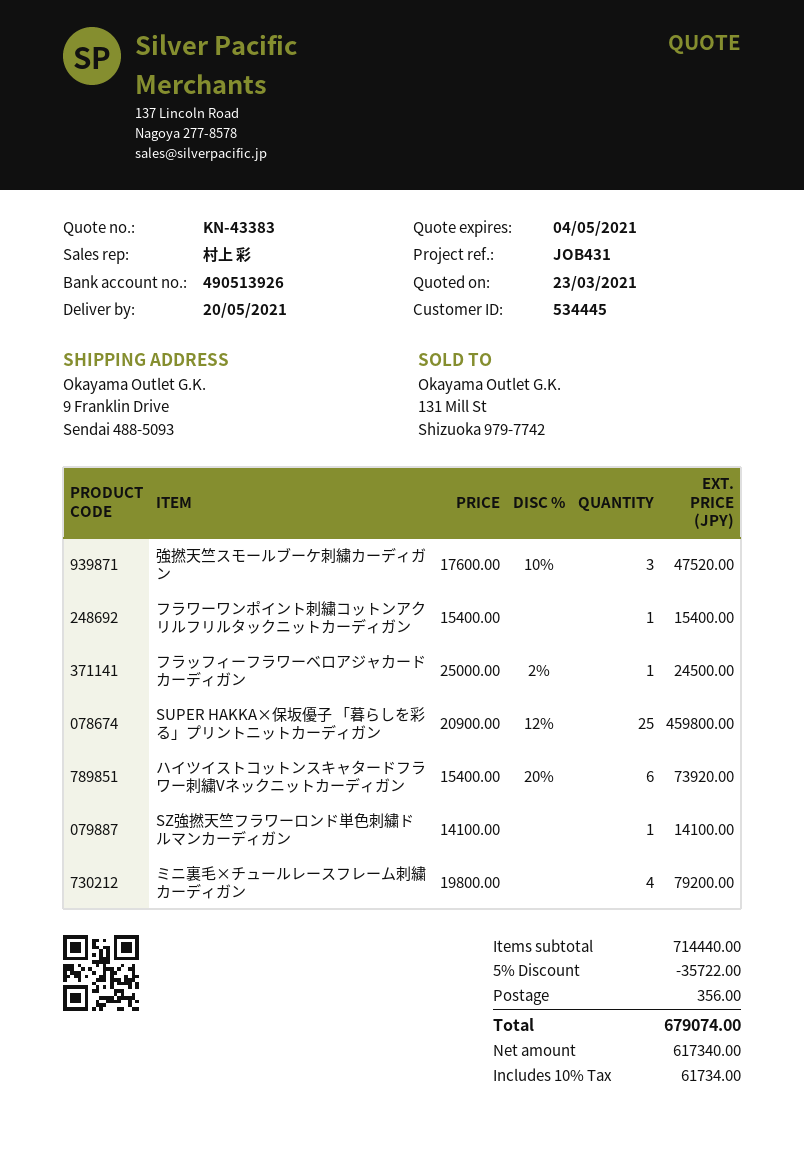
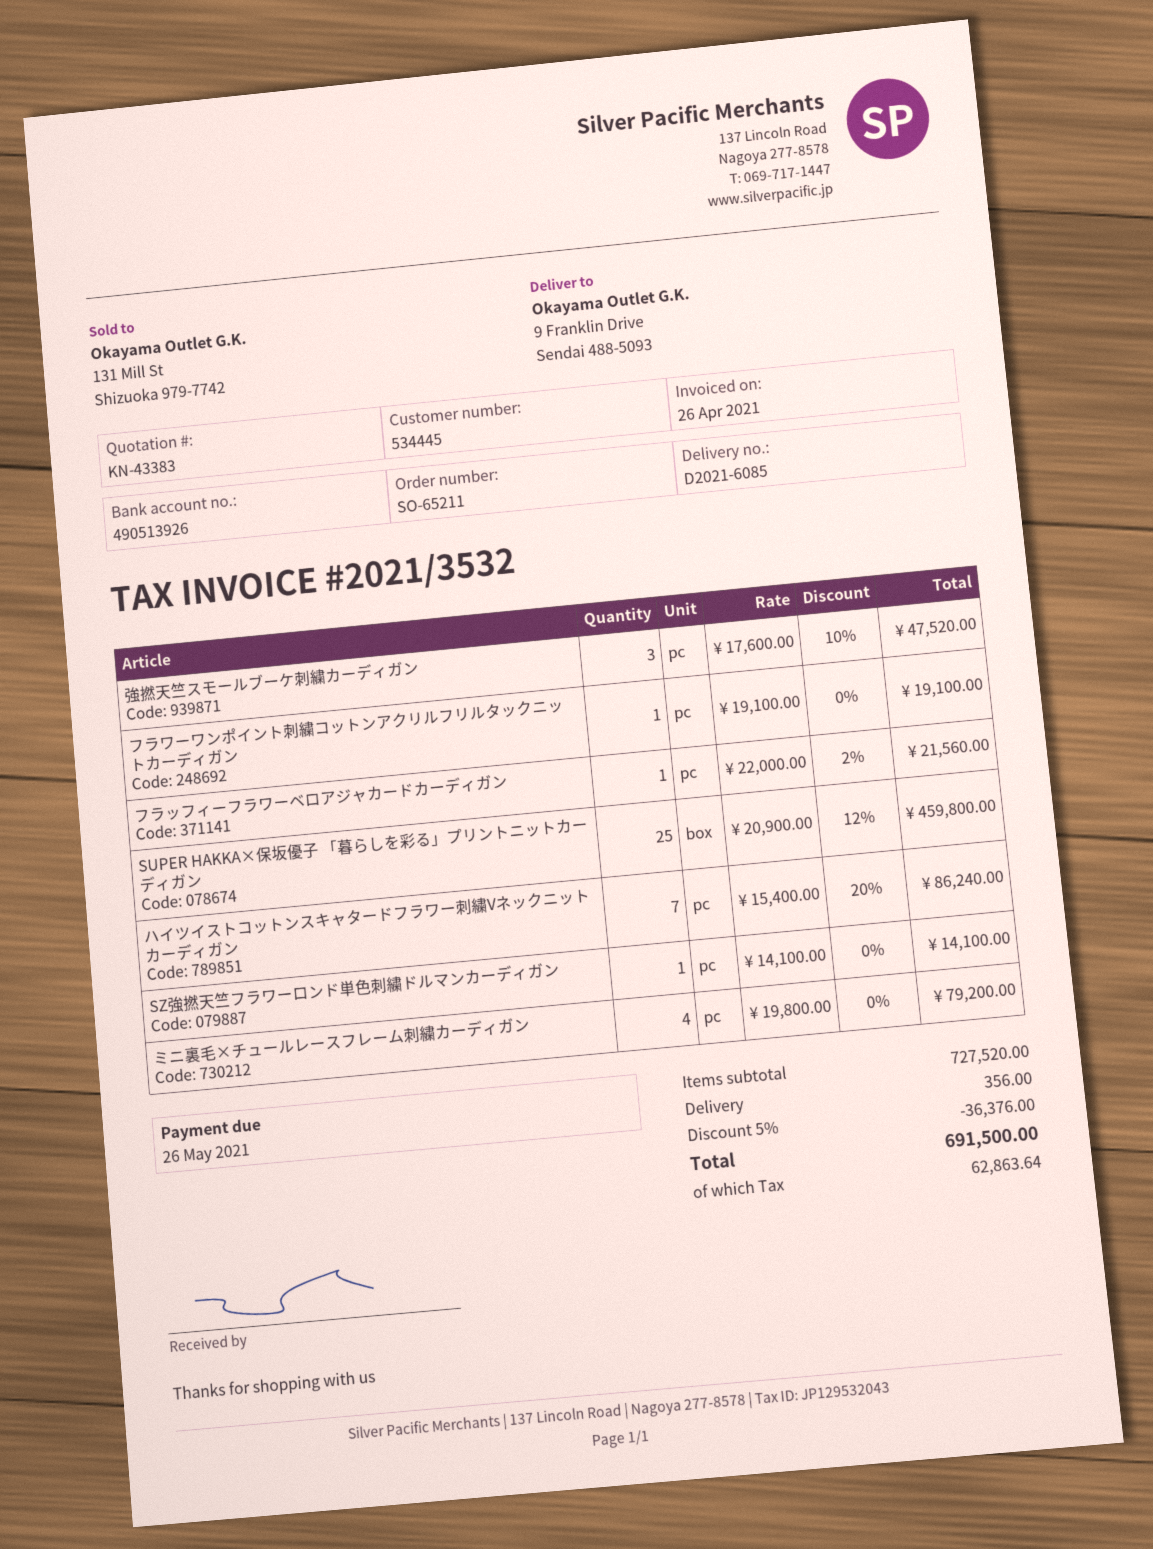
フラワーワンポイント刺繍コットンアクリルフリルタックニットカーディガン: 1 x 15400.00 = 15400.00 -> 1 x 19100.00 = 19100.00
フラッフィーフラワーベロアジャカードカーディガン: 1 x 25000.00 - 2% = 24500.00 -> 1 x 22000.00 - 2% = 21560.00
ハイツイストコットンスキャタードフラワー刺繍Vネックニットカーディガン: 6 x 15400.00 - 20% = 73920.00 -> 7 x 15400.00 - 20% = 86240.00
subtotal: 714440.00 -> 727520.00
discount: 5% = 35722.00 -> 5% = 36376.00
tax: 61734.00 -> 62863.64
total: 679074.00 -> 691500.00

